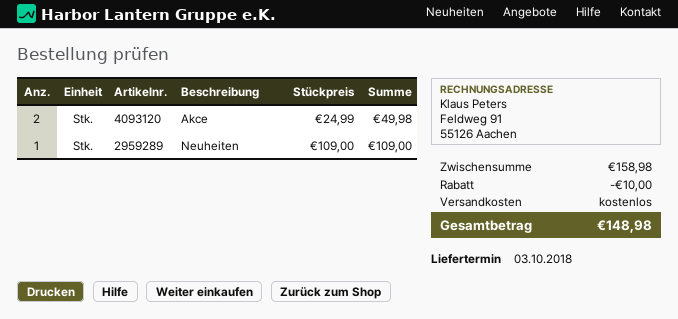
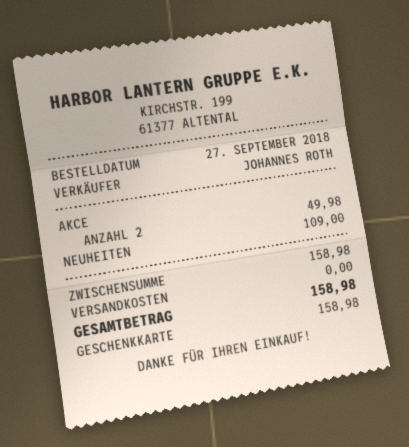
discount: 10.00 -> none
total: 148.98 -> 158.98

